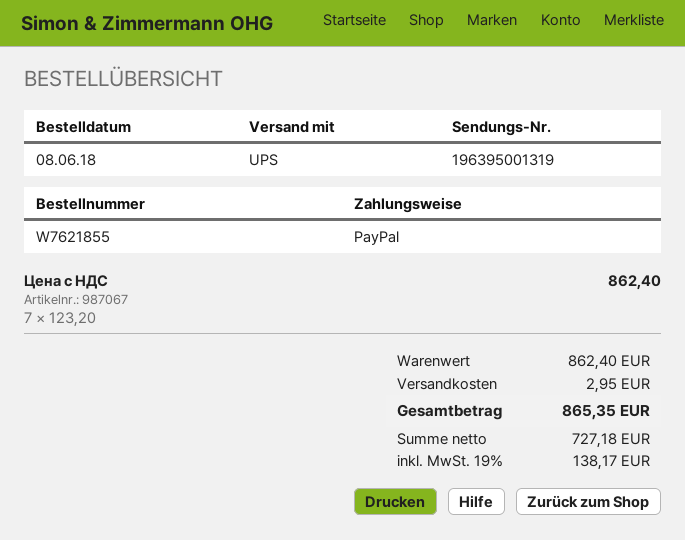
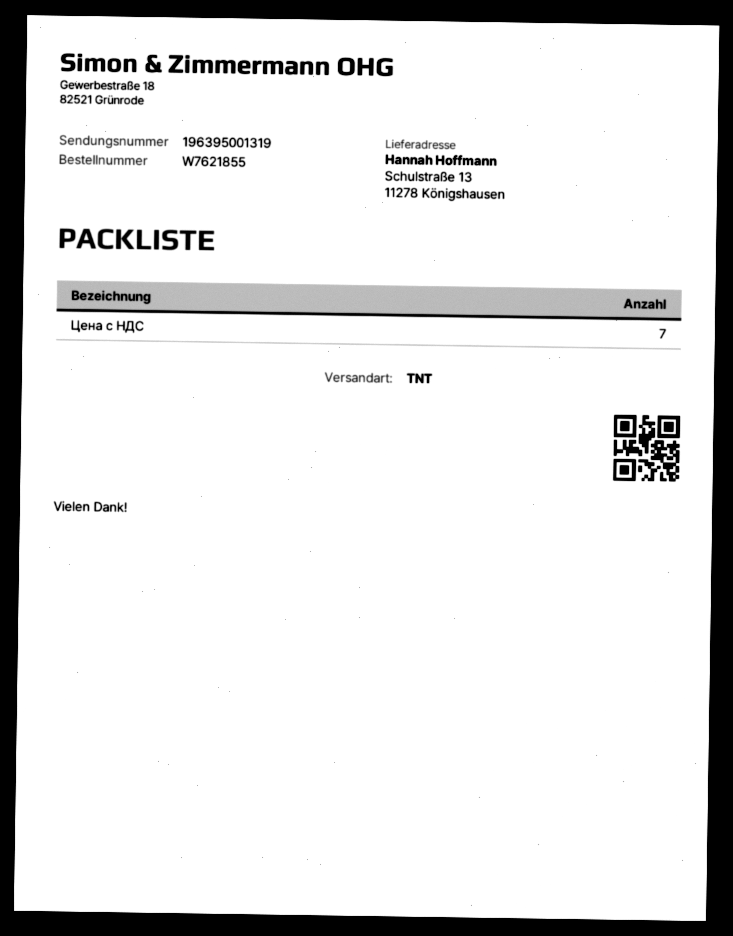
shipping method: UPS -> TNT

